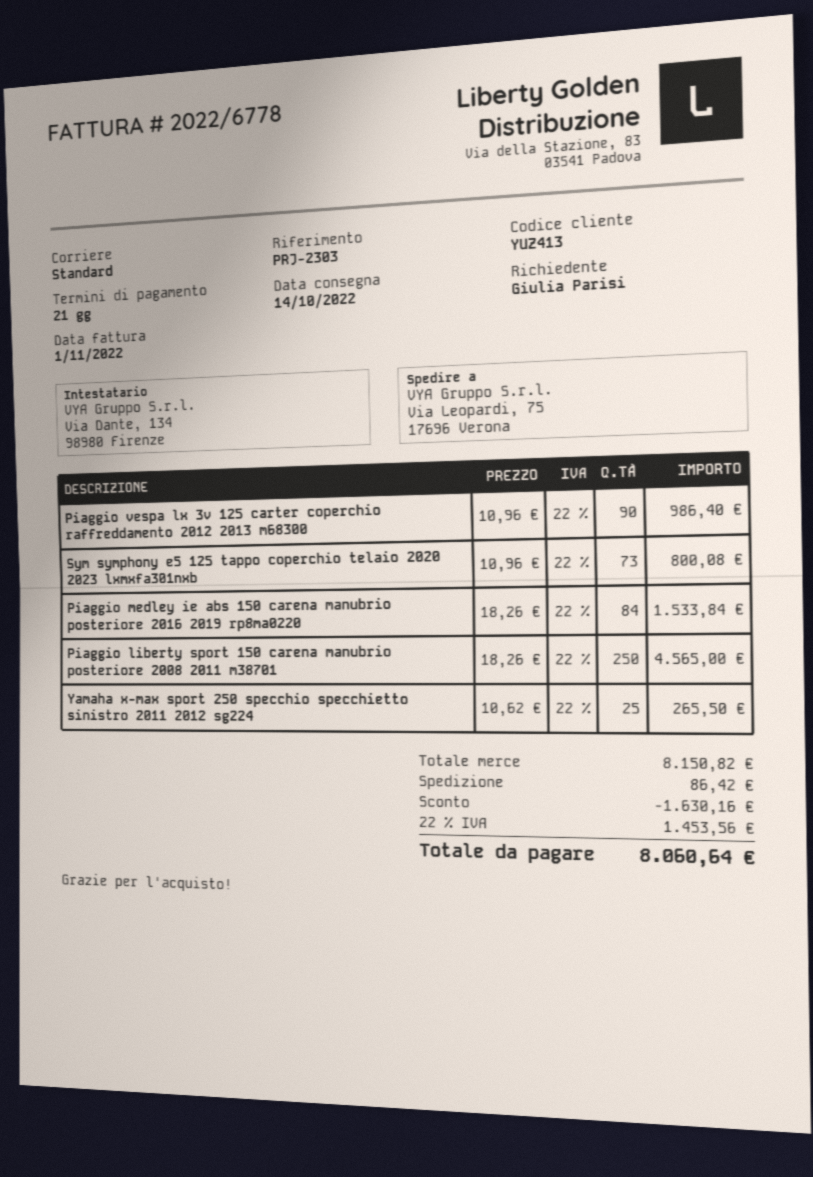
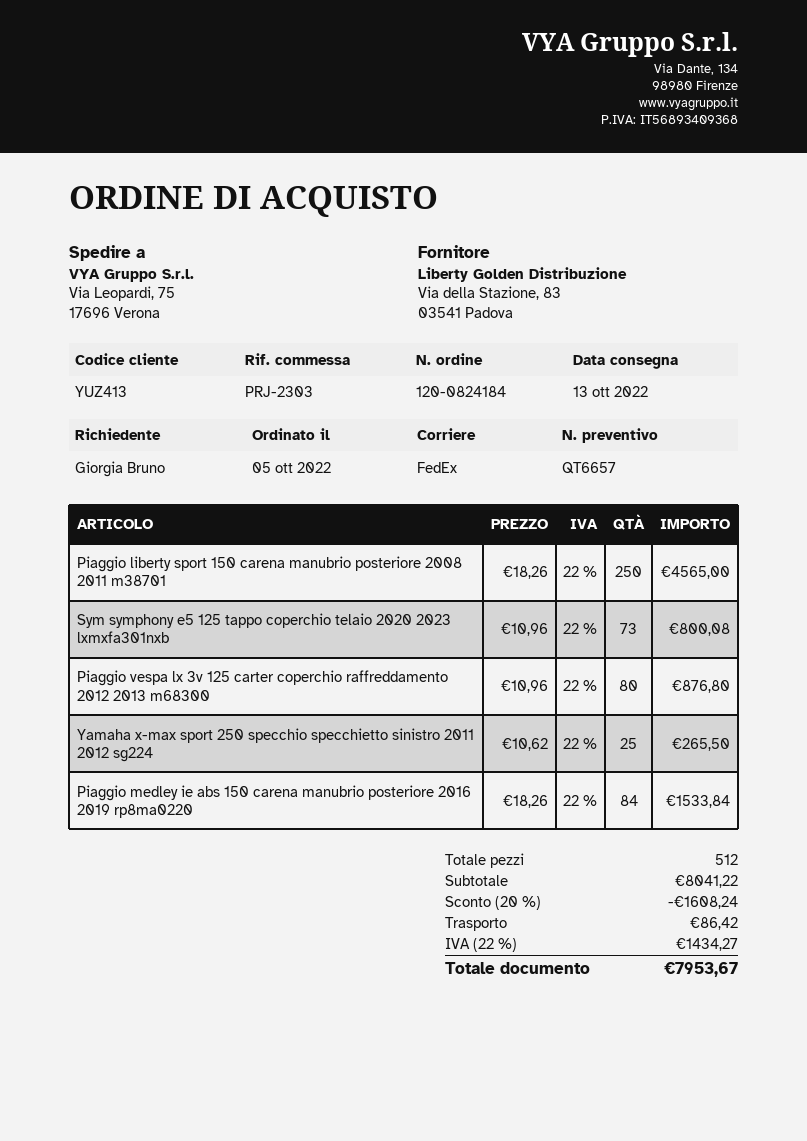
delivery date: 2022-10-14 -> 2022-10-13
ordered by: Giulia Parisi -> Giorgia Bruno
shipping method: standard -> FedEx
Piaggio vespa lx 3v 125 carter coperchio raffreddamento 2012 2013 m68300: 90 x 10.96 = 986.40 -> 80 x 10.96 = 876.80
subtotal: 8150.82 -> 8041.22
discount: 1630.16 -> 1608.24
tax: 22% = 1453.56 -> 22% = 1434.27
total: 8060.64 -> 7953.67

